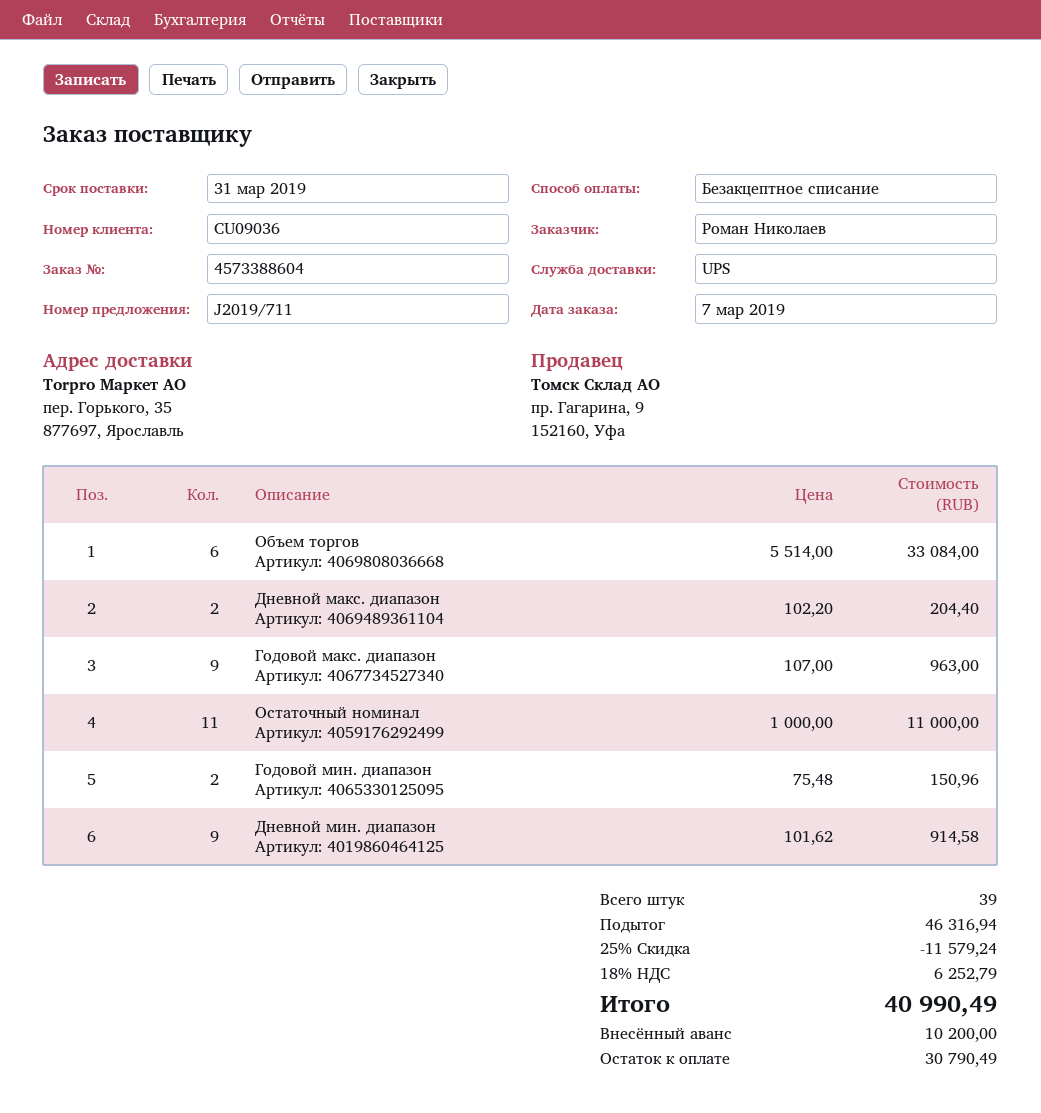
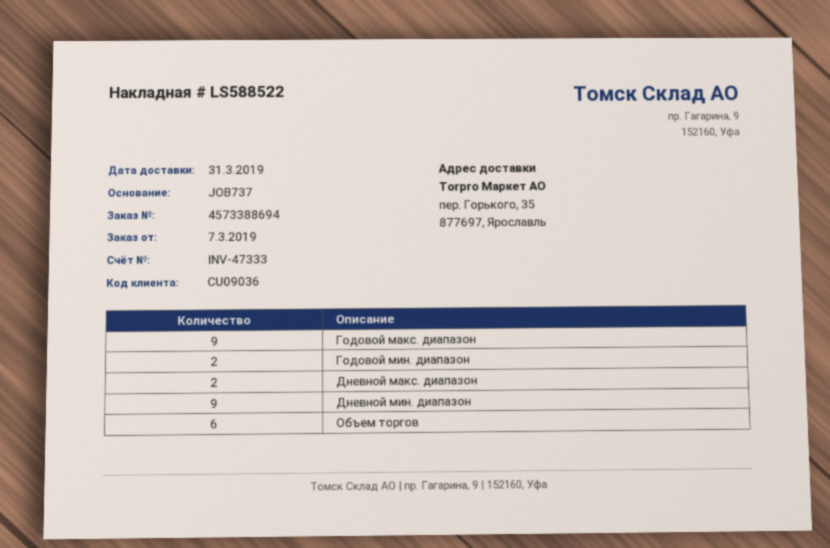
order number: 4573388604 -> 4573388694
Остаточный номинал: 11 -> none

